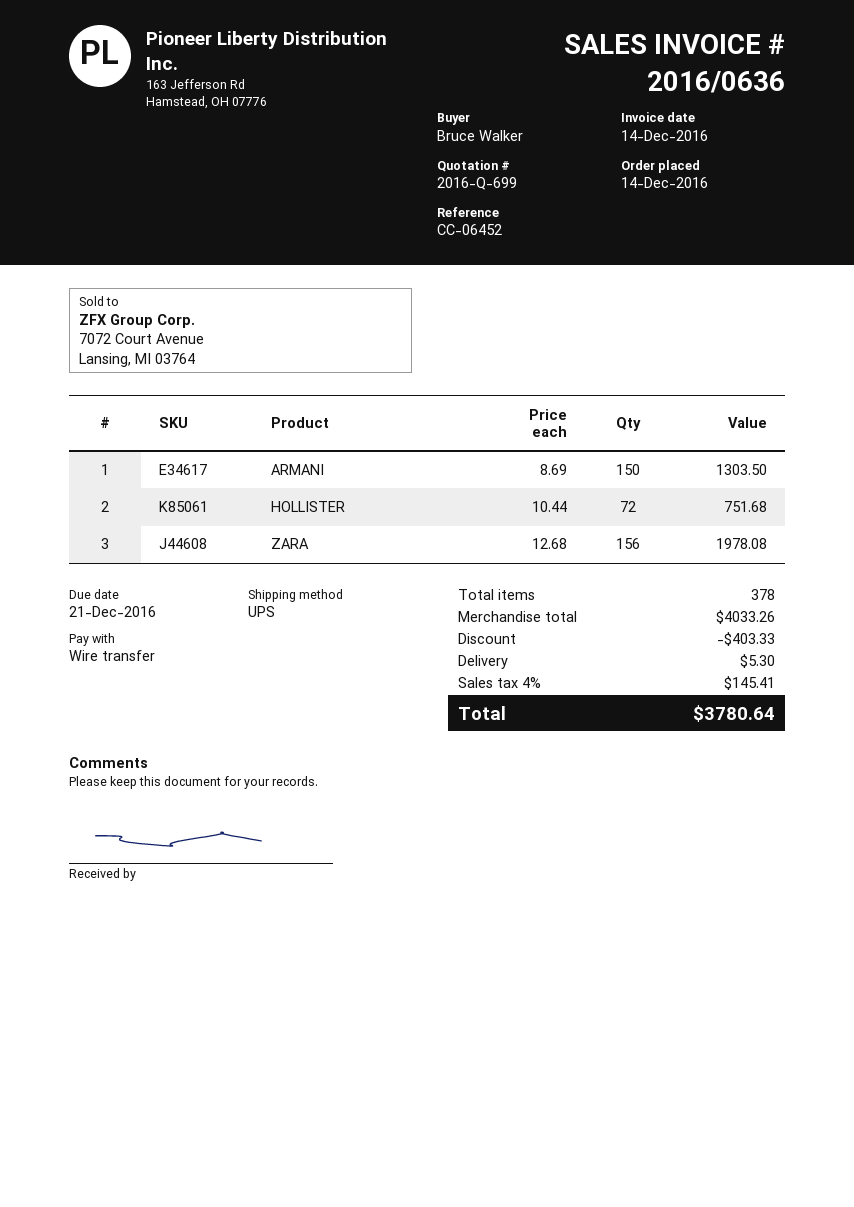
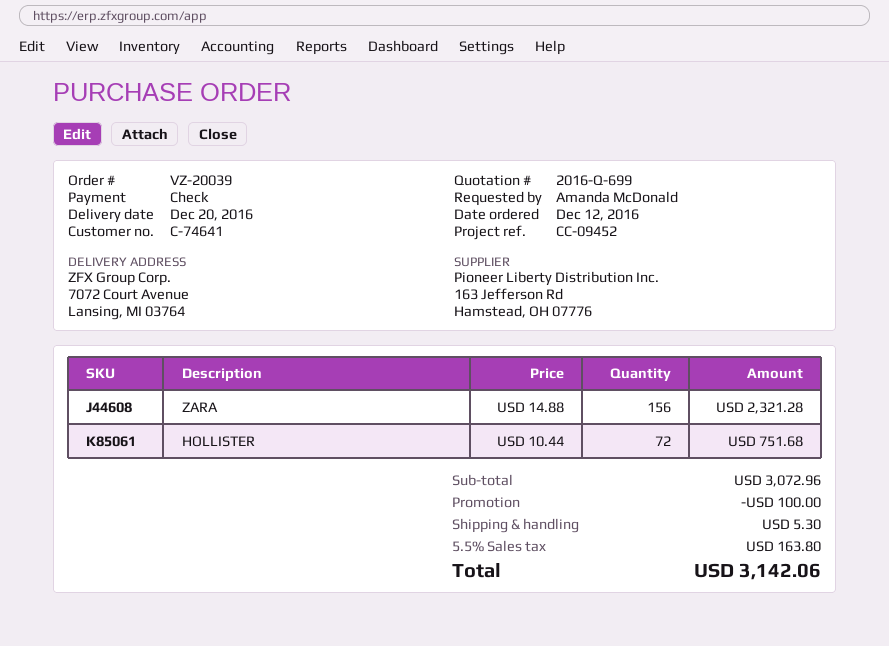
order date: 2016-12-14 -> 2016-12-12
reference: CC-06452 -> CC-09452
ordered by: Bruce Walker -> Amanda McDonald
payment method: bank transfer -> cheque
ARMANI: 150 x 8.69 = 1303.50 -> none
ZARA: 156 x 12.68 = 1978.08 -> 156 x 14.88 = 2321.28
subtotal: 4033.26 -> 3072.96
discount: 403.33 -> 100.00
tax: 4% = 145.41 -> 5.5% = 163.80
total: 3780.64 -> 3142.06

